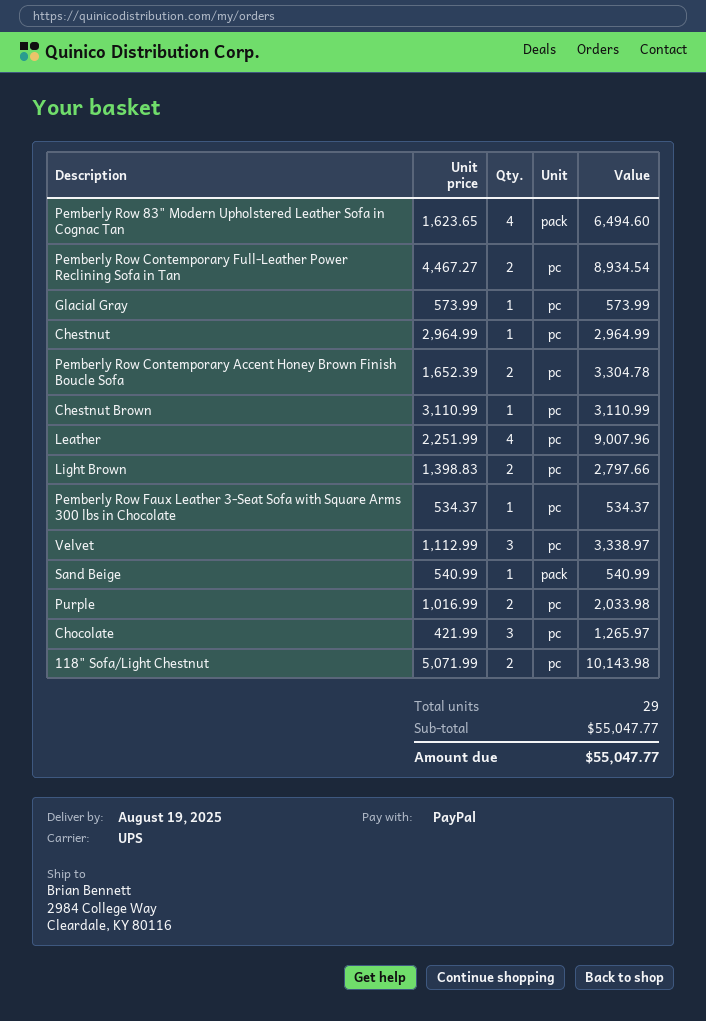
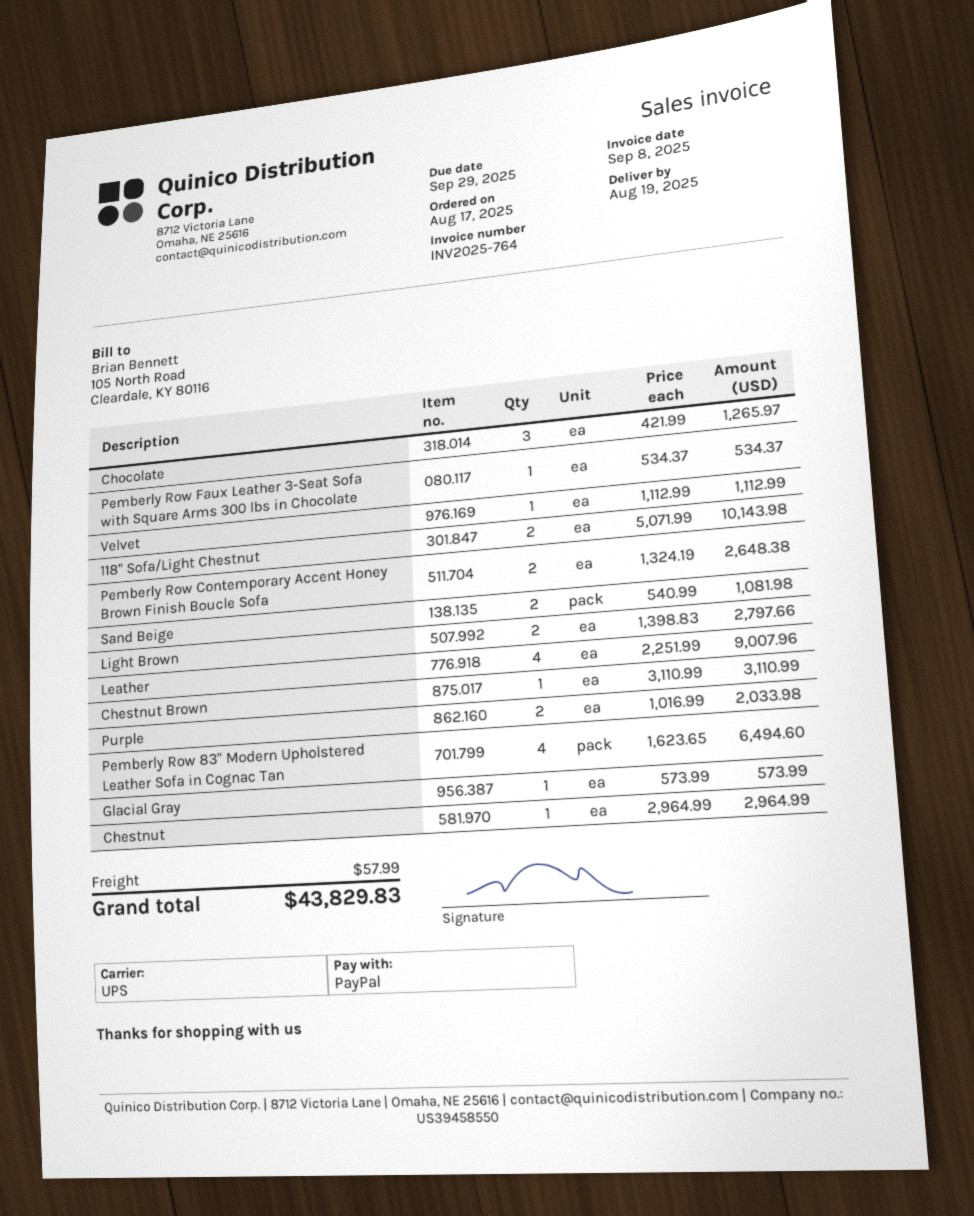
Pemberly Row Contemporary Full-Leather Power Reclining Sofa in Tan: 2 x 4467.27 = 8934.54 -> none
Pemberly Row Contemporary Accent Honey Brown Finish Boucle Sofa: 2 x 1652.39 = 3304.78 -> 2 x 1324.19 = 2648.38
Velvet: 3 x 1112.99 = 3338.97 -> 1 x 1112.99 = 1112.99
Sand Beige: 1 x 540.99 = 540.99 -> 2 x 540.99 = 1081.98
shipping: none -> 57.99
total: 55047.77 -> 43829.83

